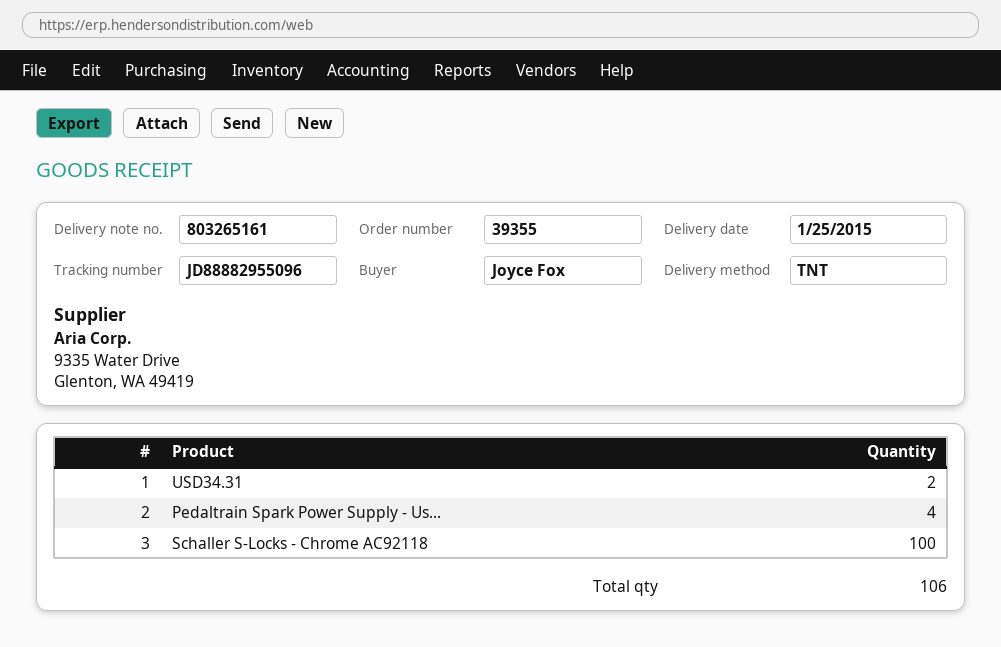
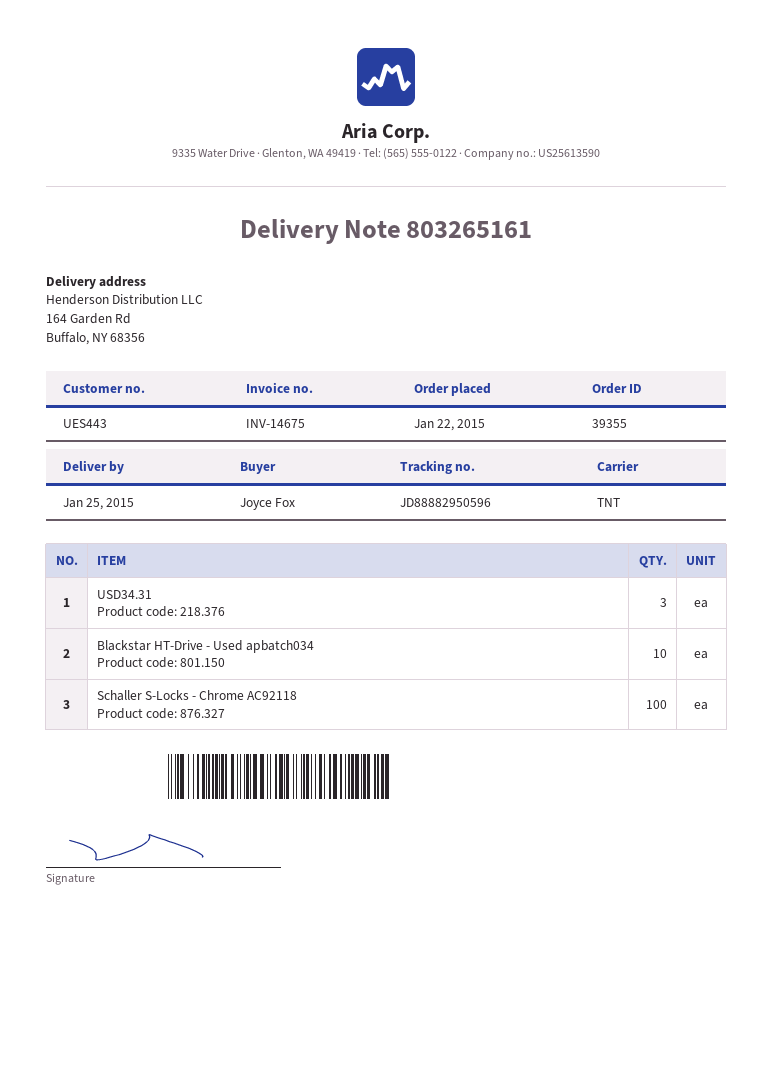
tracking number: JD88882955096 -> JD88882950596
USD34.31: 2 -> 3
Pedaltrain Spark Power Supply - Us...: 4 -> none
Blackstar HT-Drive - Used apbatch034: none -> 10

